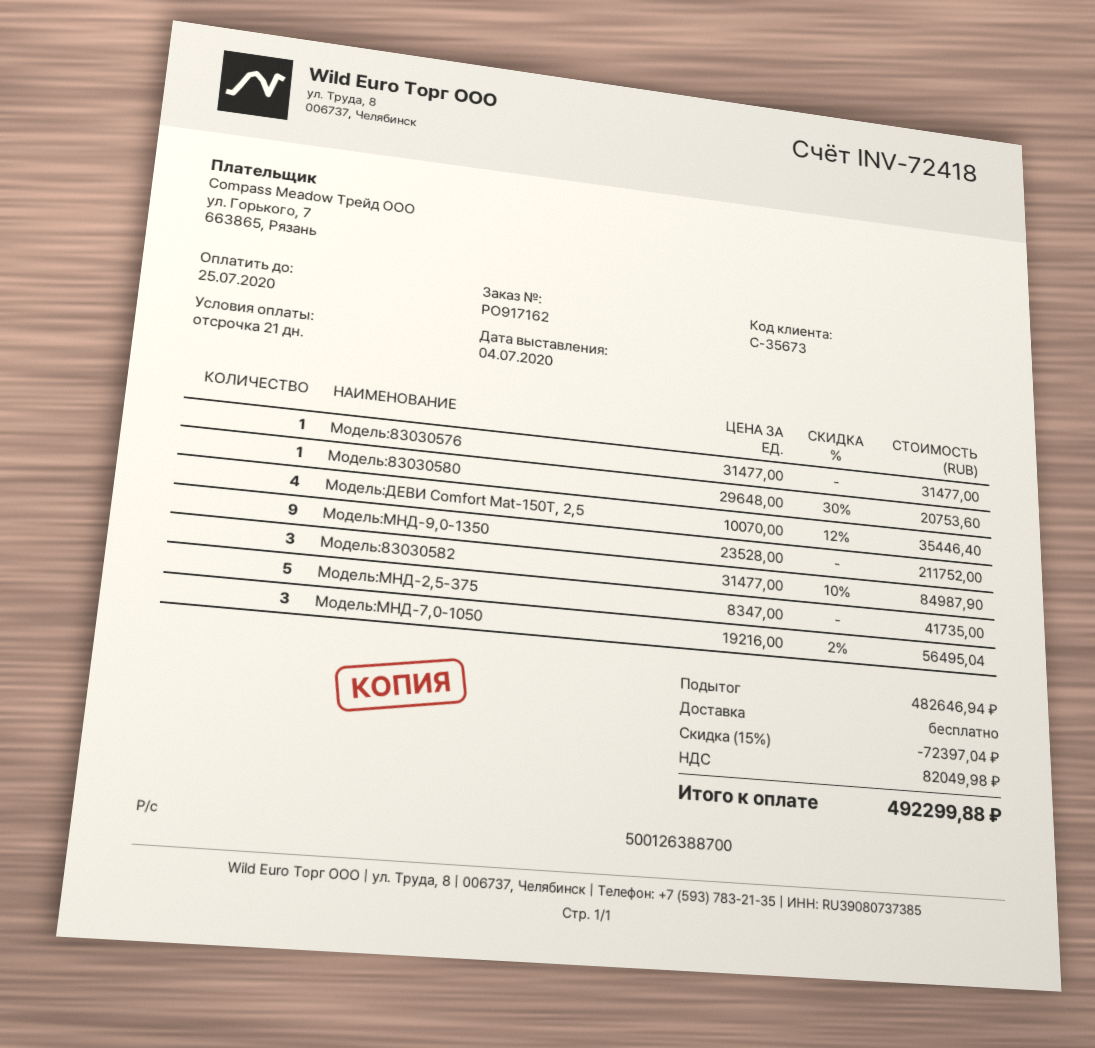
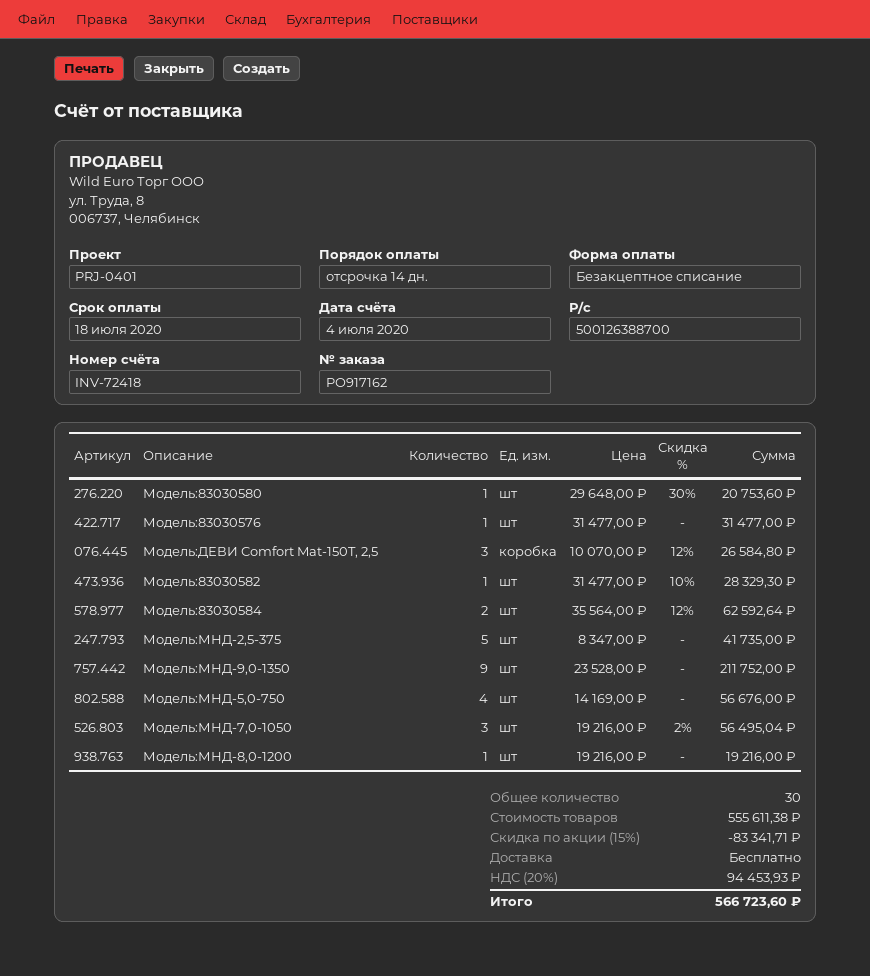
payment terms: 21 days -> 14 days
due date: 2020-07-25 -> 2020-07-18
Модель:ДЕВИ Comfort Mat-150T, 2,5: 4 x 10070.00 - 12% = 35446.40 -> 3 x 10070.00 - 12% = 26584.80
Модель:83030582: 3 x 31477.00 - 10% = 84987.90 -> 1 x 31477.00 - 10% = 28329.30
Модель:83030584: none -> 2 x 35564.00 - 12% = 62592.64
Модель:МНД-5,0-750: none -> 4 x 14169.00 = 56676.00
Модель:МНД-8,0-1200: none -> 1 x 19216.00 = 19216.00
subtotal: 482646.94 -> 555611.38
discount: 15% = 72397.04 -> 15% = 83341.71
tax: 82049.98 -> 94453.93
total: 492299.88 -> 566723.60

